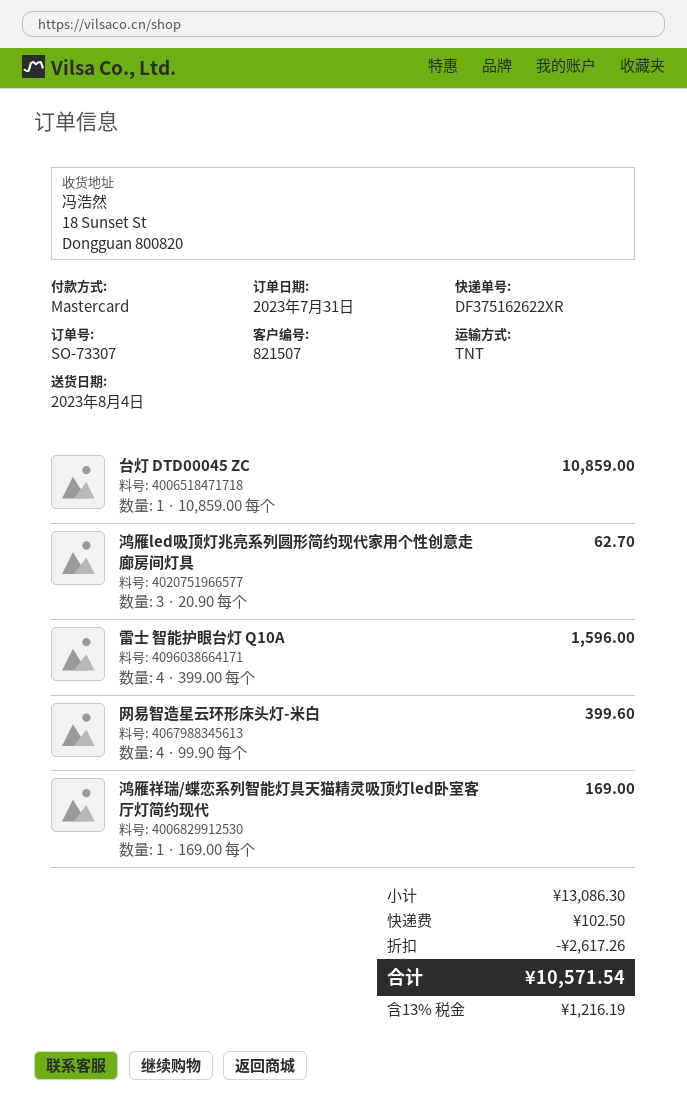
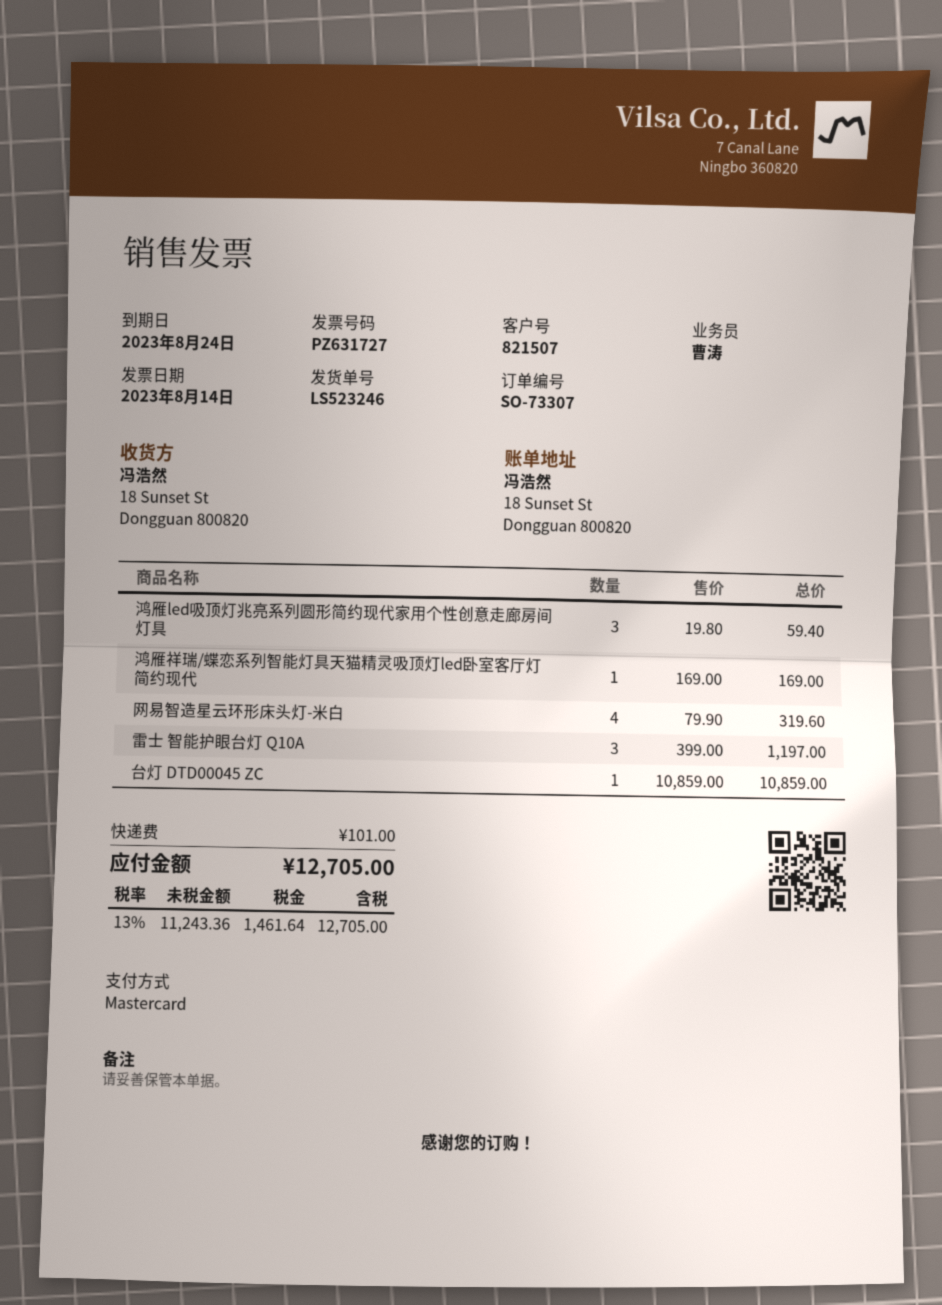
鸿雁led吸顶灯兆亮系列圆形简约现代家用个性创意走廊房间灯具: 3 x 20.90 = 62.70 -> 3 x 19.80 = 59.40
雷士 智能护眼台灯 Q10A: 4 x 399.00 = 1596.00 -> 3 x 399.00 = 1197.00
网易智造星云环形床头灯-米白: 4 x 99.90 = 399.60 -> 4 x 79.90 = 319.60
discount: 2617.26 -> none
shipping: 102.50 -> 101.00
tax: 13% = 1216.19 -> 13% = 1461.64
total: 10571.54 -> 12705.00

